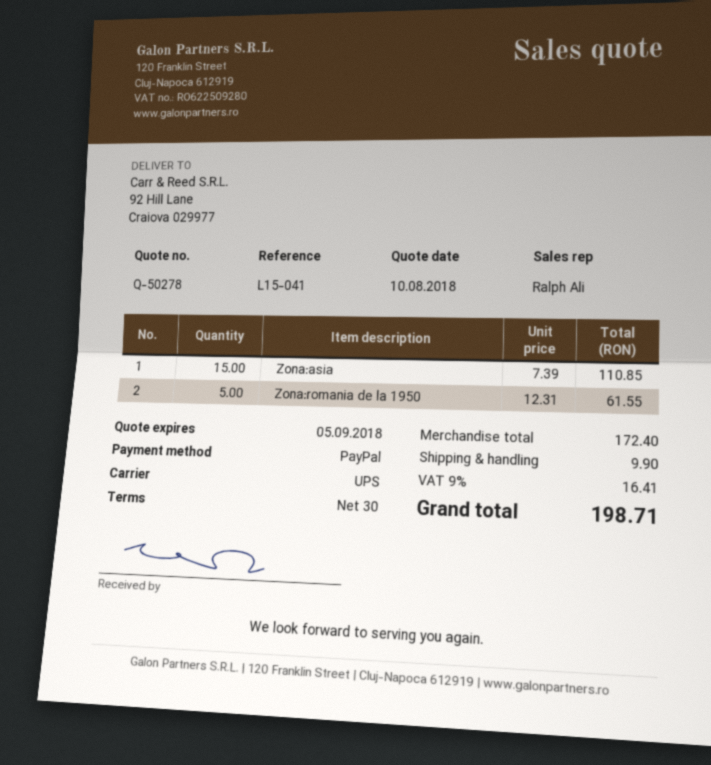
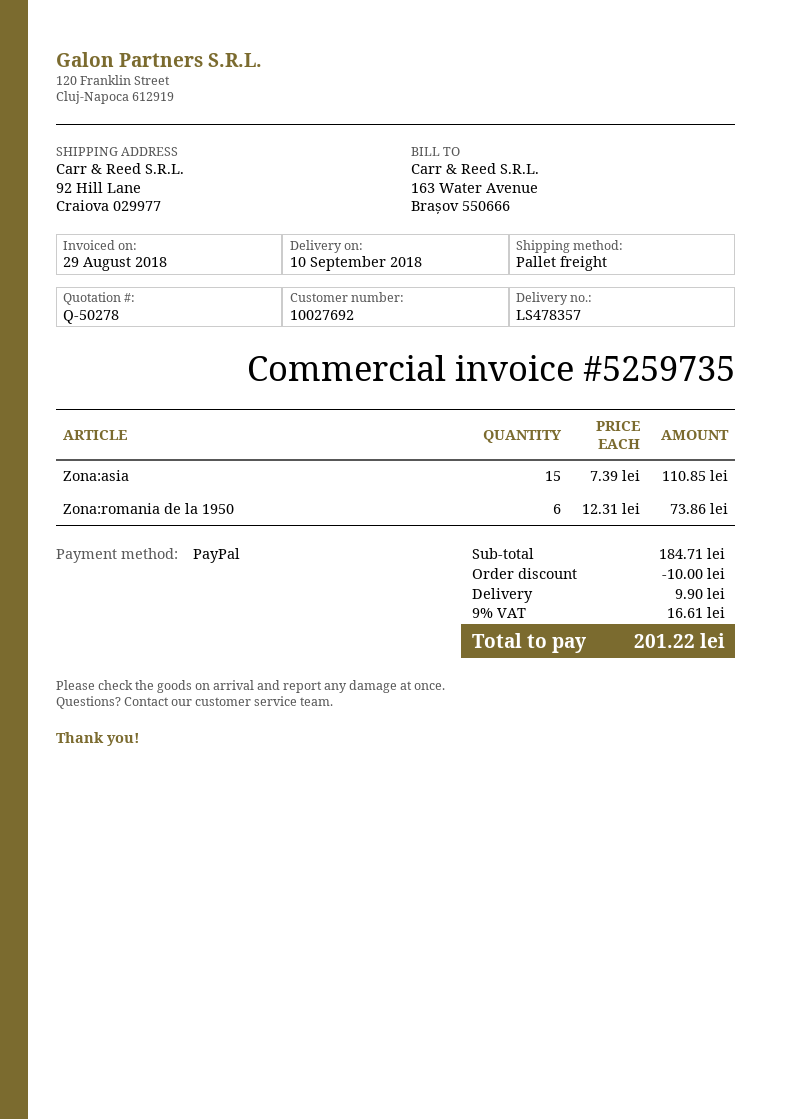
shipping method: UPS -> pallet freight
Zona:romania de la 1950: 5 x 12.31 = 61.55 -> 6 x 12.31 = 73.86
subtotal: 172.40 -> 184.71
discount: none -> 10.00
tax: 9% = 16.41 -> 9% = 16.61
total: 198.71 -> 201.22

